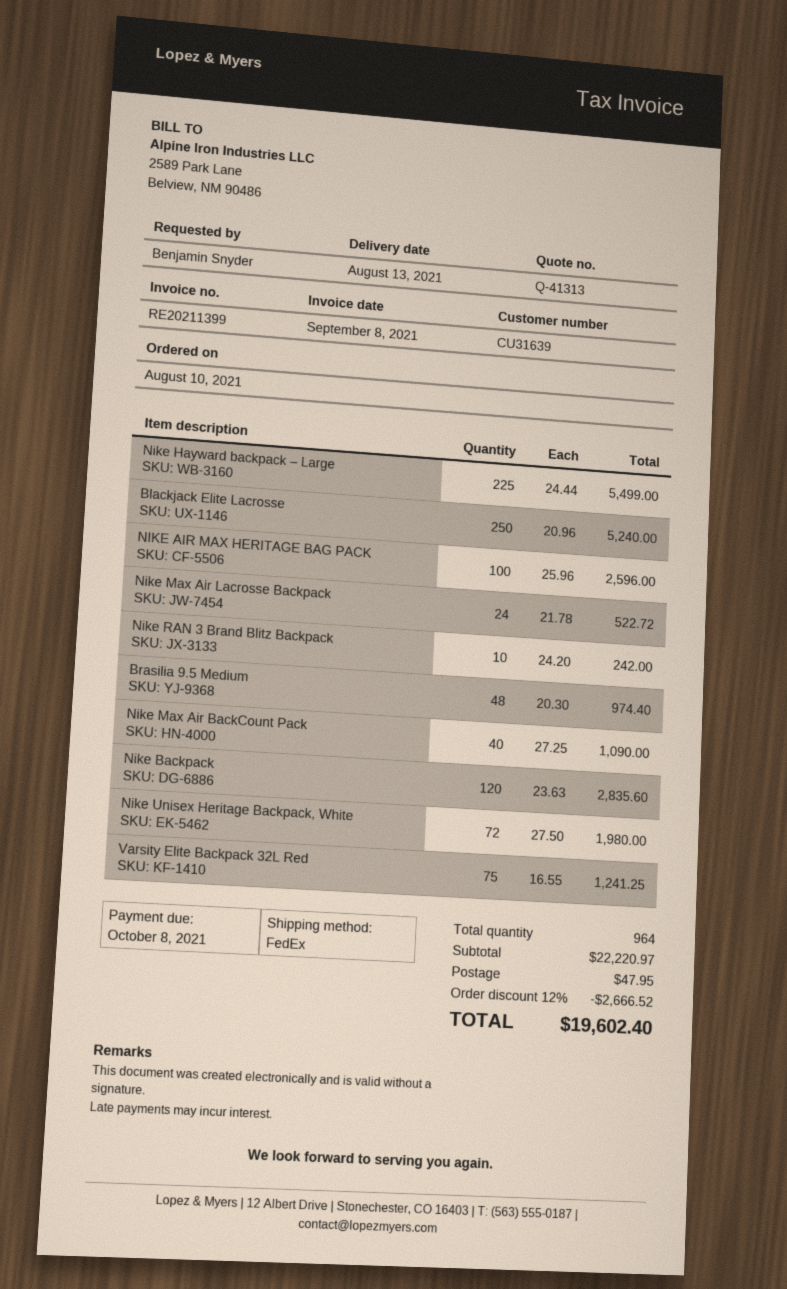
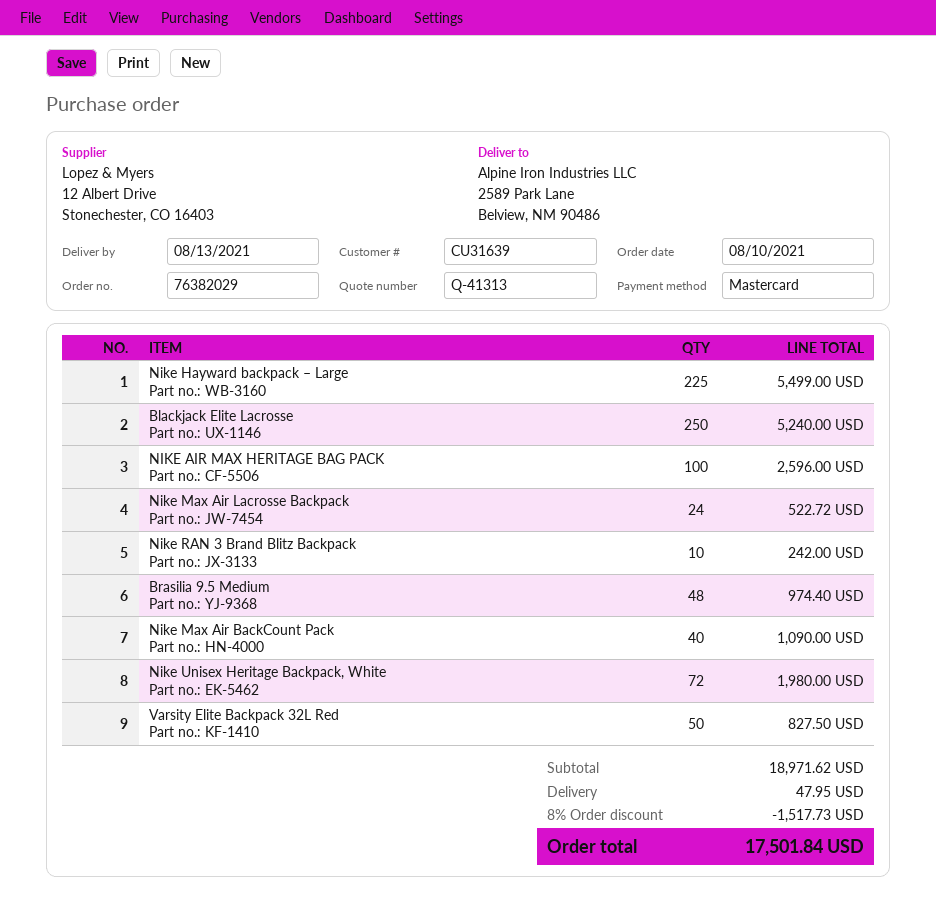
Nike Backpack: 120 for 2835.60 -> none
Varsity Elite Backpack 32L Red: 75 for 1241.25 -> 50 for 827.50
subtotal: 22220.97 -> 18971.62
discount: 12% = 2666.52 -> 8% = 1517.73
total: 19602.40 -> 17501.84

